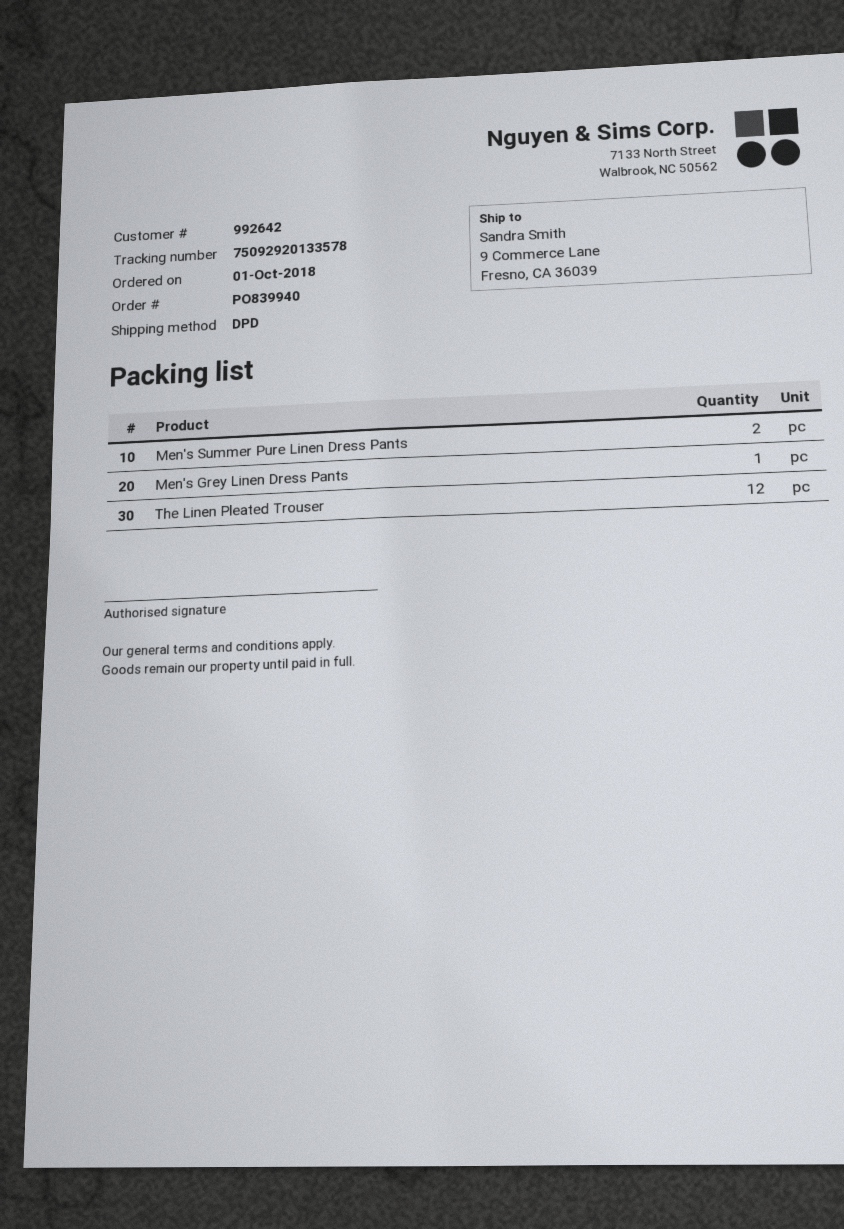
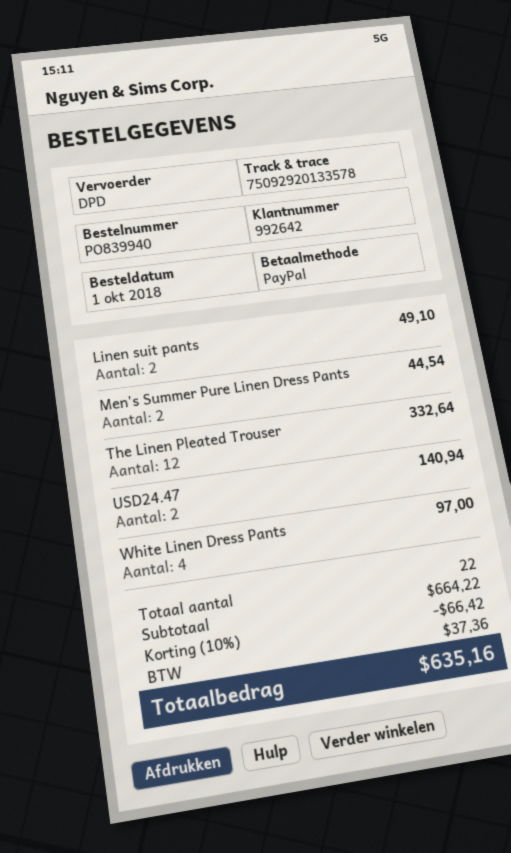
Men's Grey Linen Dress Pants: 1 -> none
Linen suit pants: none -> 2
USD24.47: none -> 2
White Linen Dress Pants: none -> 4

